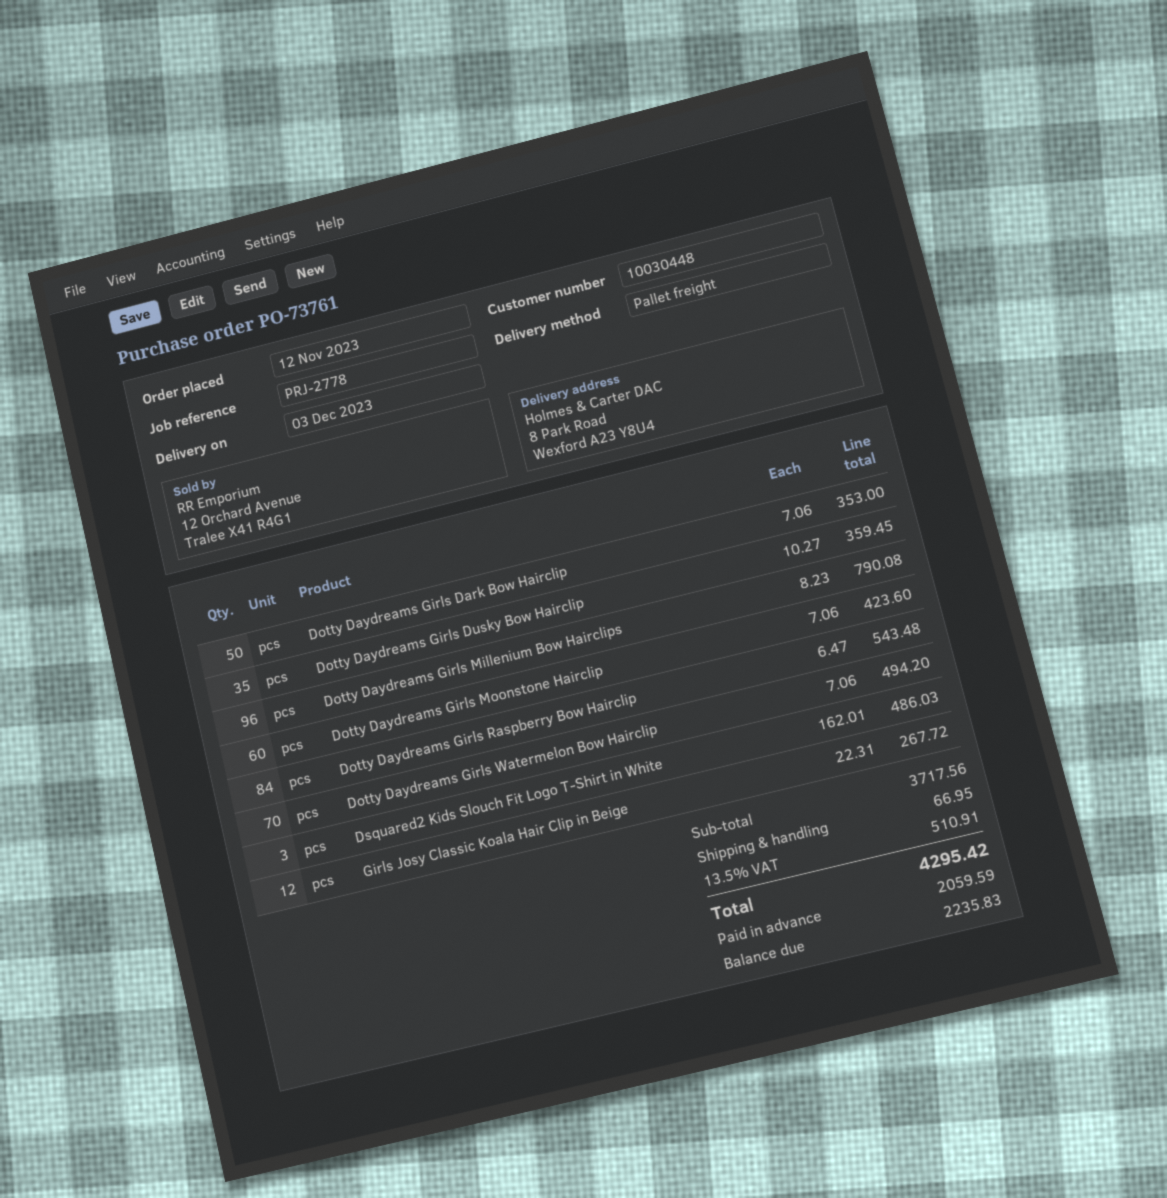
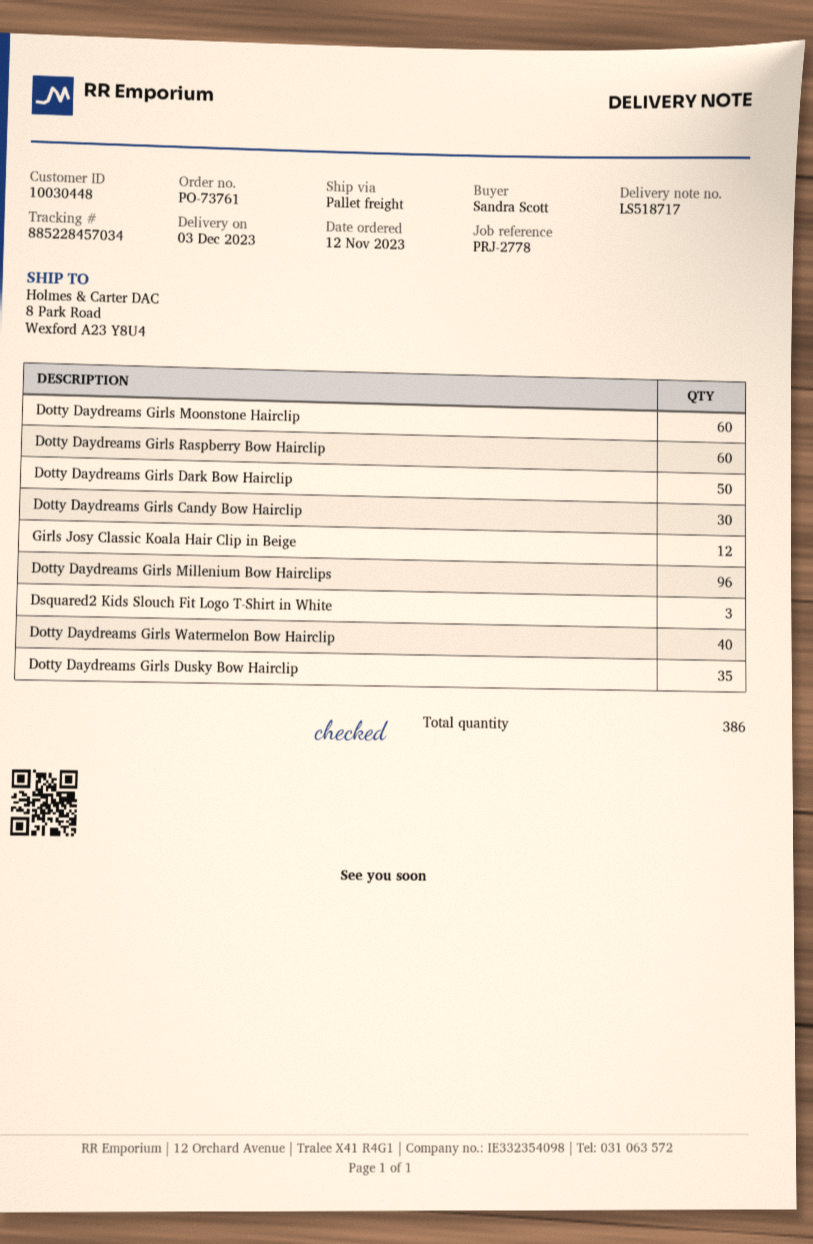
Dotty Daydreams Girls Raspberry Bow Hairclip: 84 -> 60
Dotty Daydreams Girls Watermelon Bow Hairclip: 70 -> 40
Dotty Daydreams Girls Candy Bow Hairclip: none -> 30

